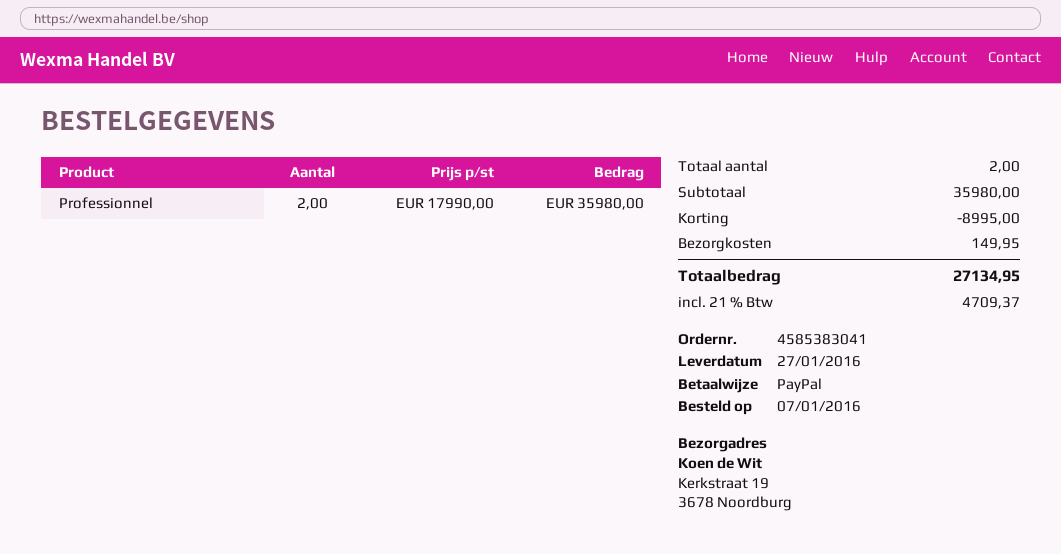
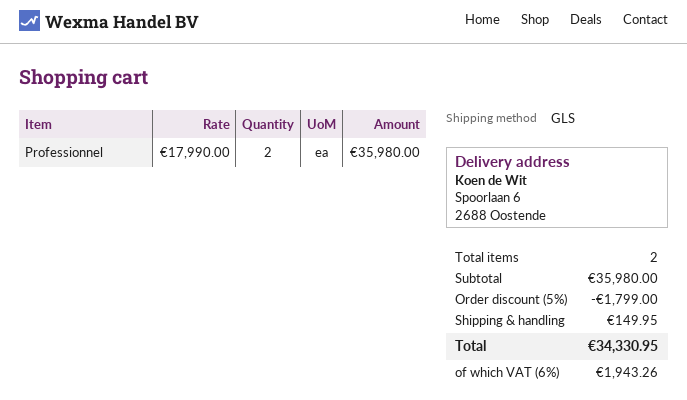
ship to: Kerkstraat 19, 3678 Noordburg -> Spoorlaan 6, 2688 Oostende
discount: 8995.00 -> 1799.00
tax: 21% = 4709.37 -> 6% = 1943.26
total: 27134.95 -> 34330.95

